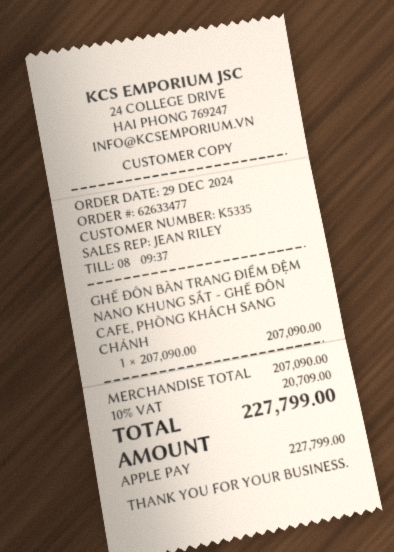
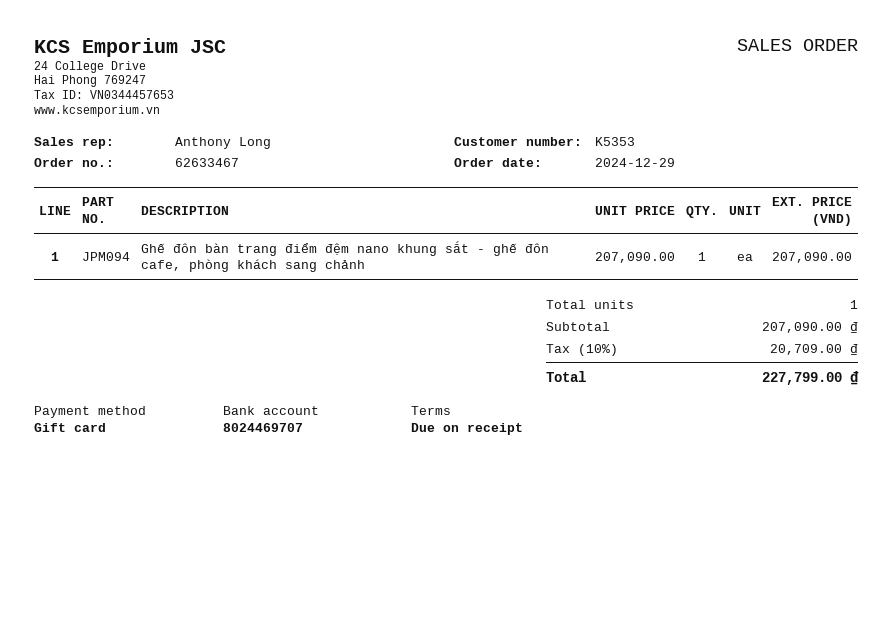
order number: 62633477 -> 62633467
customer number: K5335 -> K5353
sales rep: JEAN RILEY -> Anthony Long
payment method: Apple Pay -> gift card

